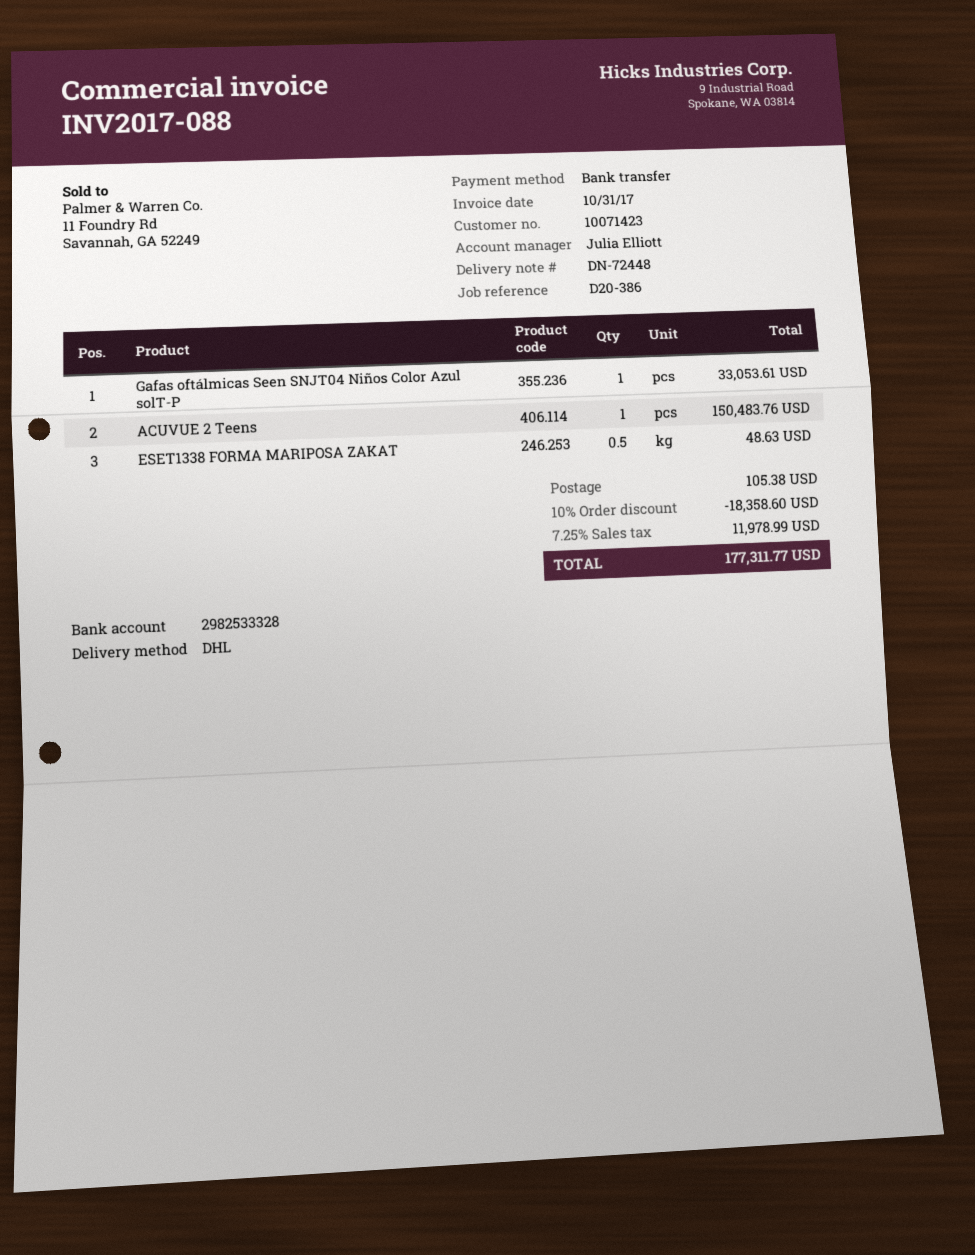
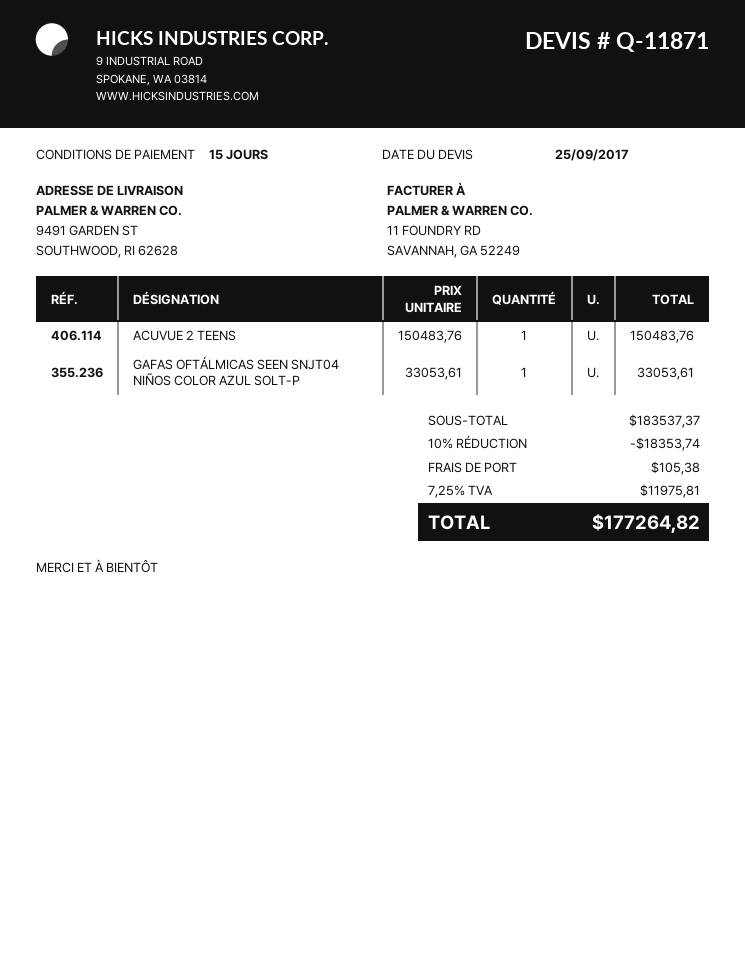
ESET1338 FORMA MARIPOSA ZAKAT: 0.5 for 48.63 -> none
discount: 10% = 18358.60 -> 10% = 18353.74
tax: 7.25% = 11978.99 -> 7.25% = 11975.81
total: 177311.77 -> 177264.82

